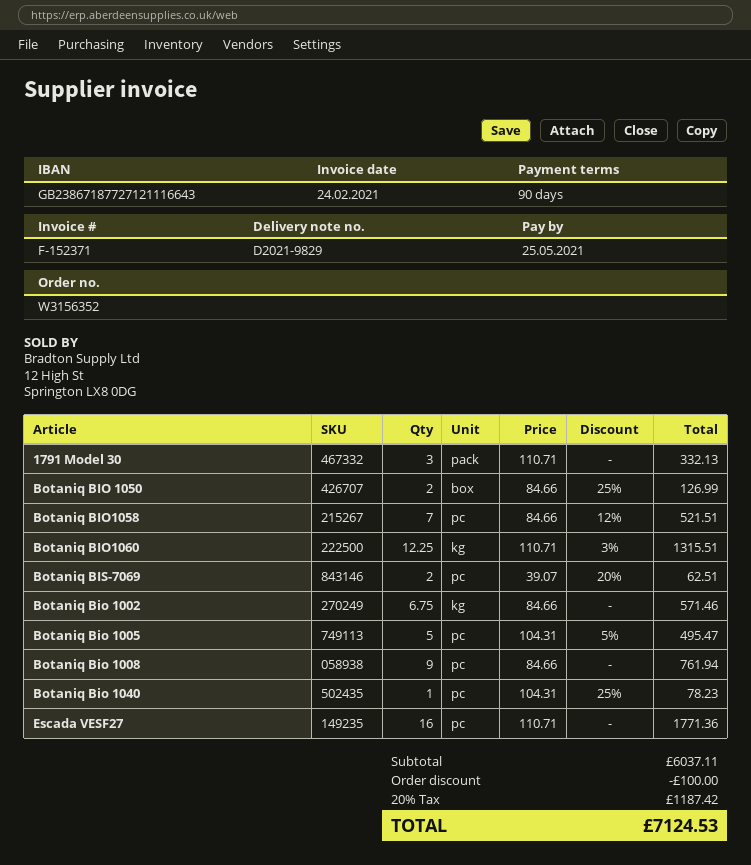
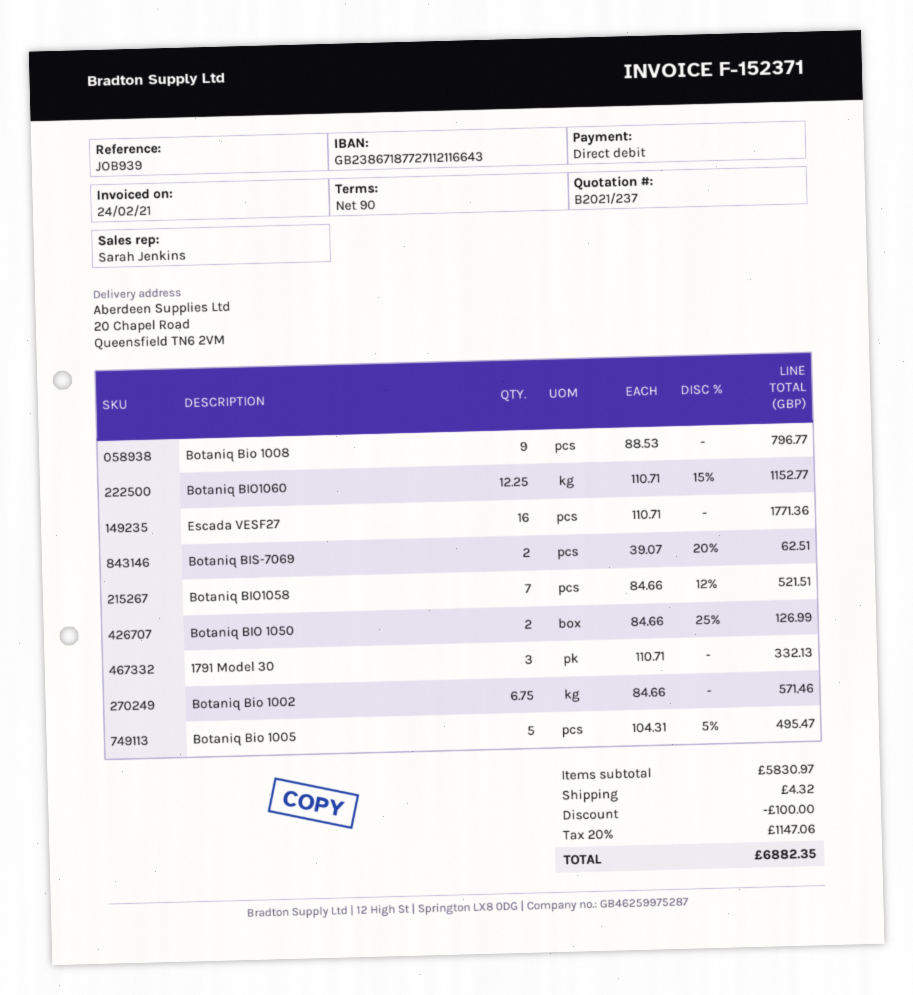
bank account: GB23867187727121116643 -> GB23867187727112116643
Botaniq BIO1060: 12.25 x 110.71 - 3% = 1315.51 -> 12.25 x 110.71 - 15% = 1152.77
Botaniq Bio 1008: 9 x 84.66 = 761.94 -> 9 x 88.53 = 796.77
Botaniq Bio 1040: 1 x 104.31 - 25% = 78.23 -> none
subtotal: 6037.11 -> 5830.97
shipping: none -> 4.32
tax: 20% = 1187.42 -> 20% = 1147.06
total: 7124.53 -> 6882.35

